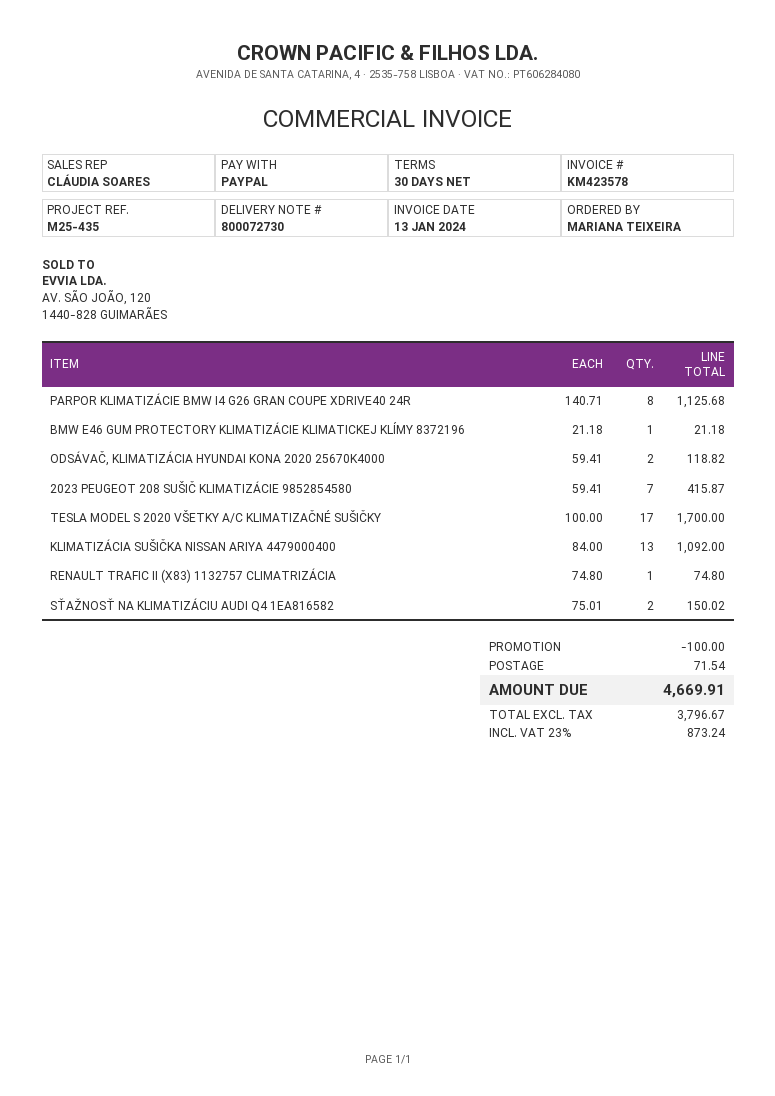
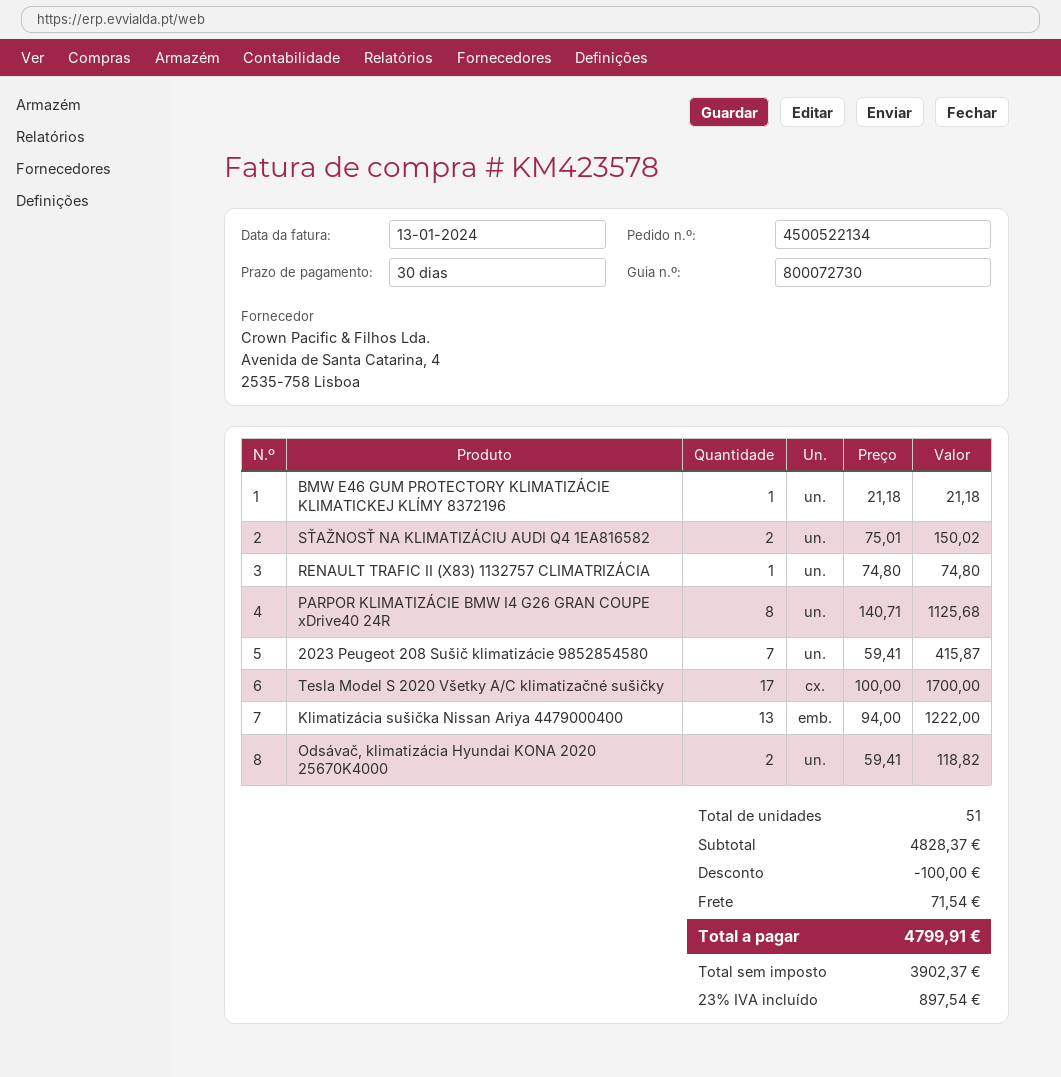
KLIMATIZÁCIA SUŠIČKA NISSAN ARIYA 4479000400: 13 x 84.00 = 1092.00 -> 13 x 94.00 = 1222.00
net: 3796.67 -> 3902.37
tax: 23% = 873.24 -> 23% = 897.54
total: 4669.91 -> 4799.91

